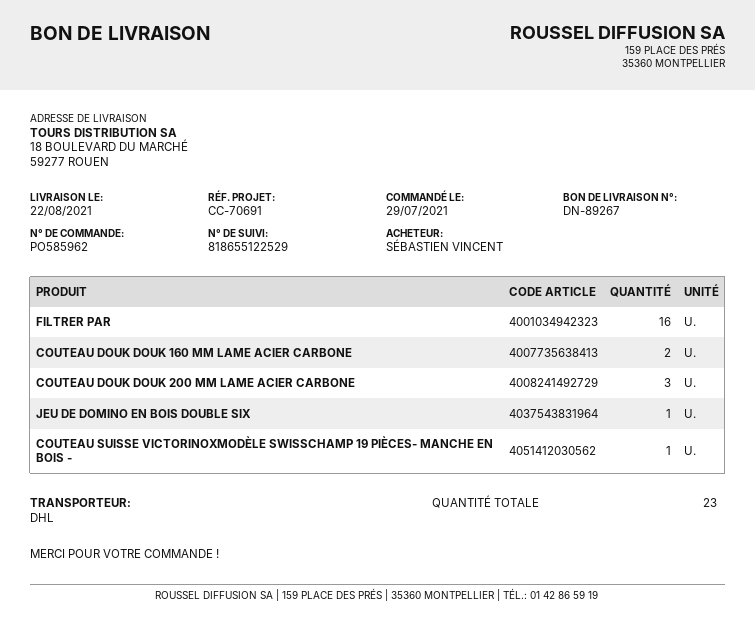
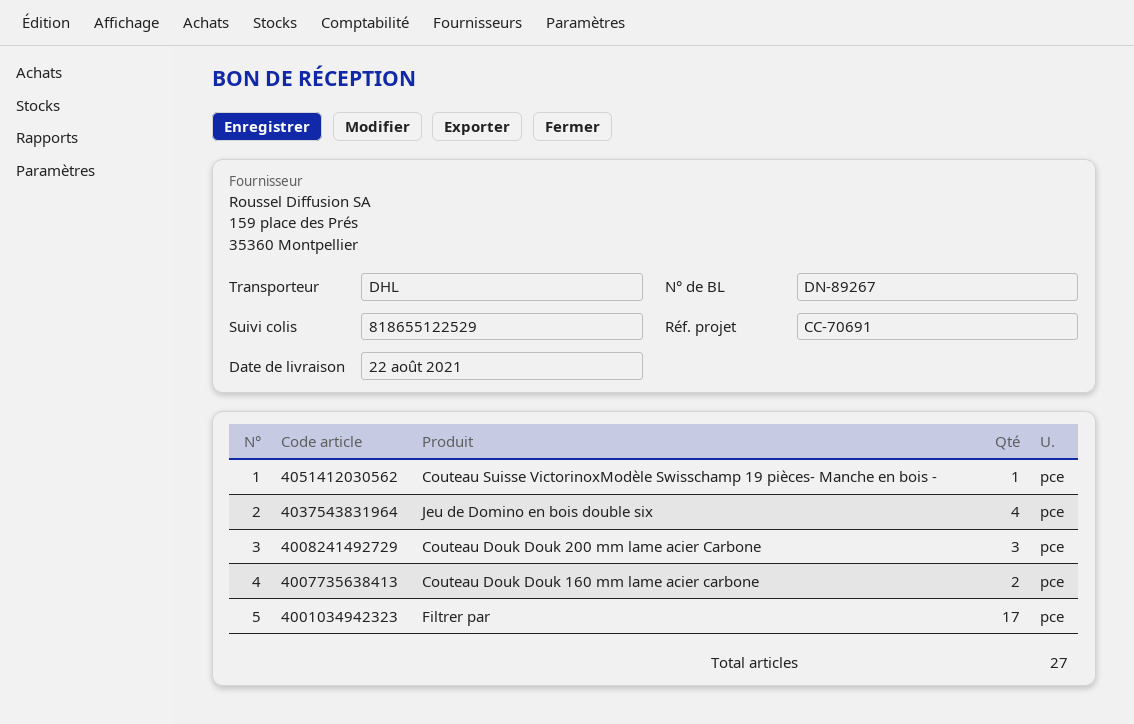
FILTRER PAR: 16 -> 17
JEU DE DOMINO EN BOIS DOUBLE SIX: 1 -> 4
total quantity: 23 -> 27

